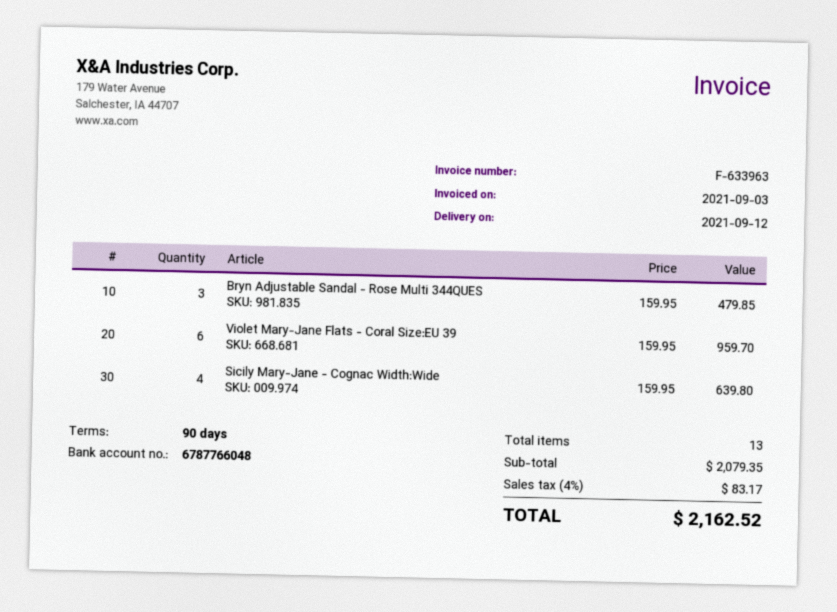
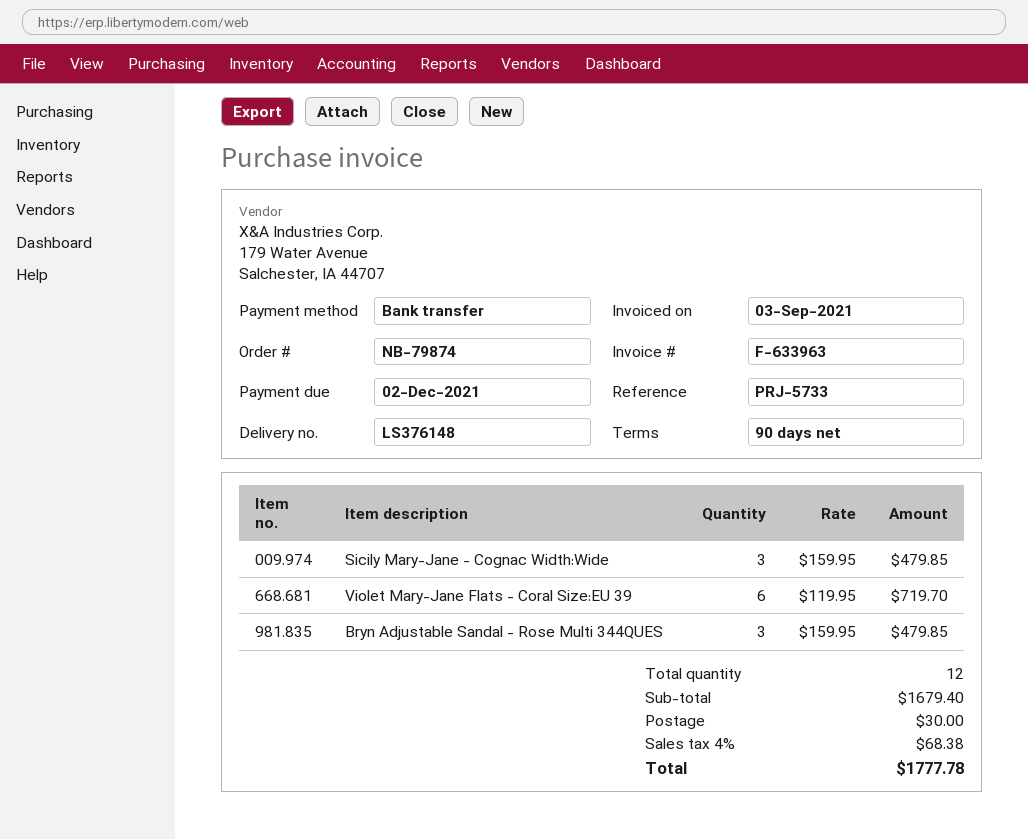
Violet Mary-Jane Flats - Coral Size:EU 39: 6 x 159.95 = 959.70 -> 6 x 119.95 = 719.70
Sicily Mary-Jane - Cognac Width:Wide: 4 x 159.95 = 639.80 -> 3 x 159.95 = 479.85
total quantity: 13 -> 12
subtotal: 2079.35 -> 1679.40
shipping: none -> 30.00
tax: 4% = 83.17 -> 4% = 68.38
total: 2162.52 -> 1777.78

